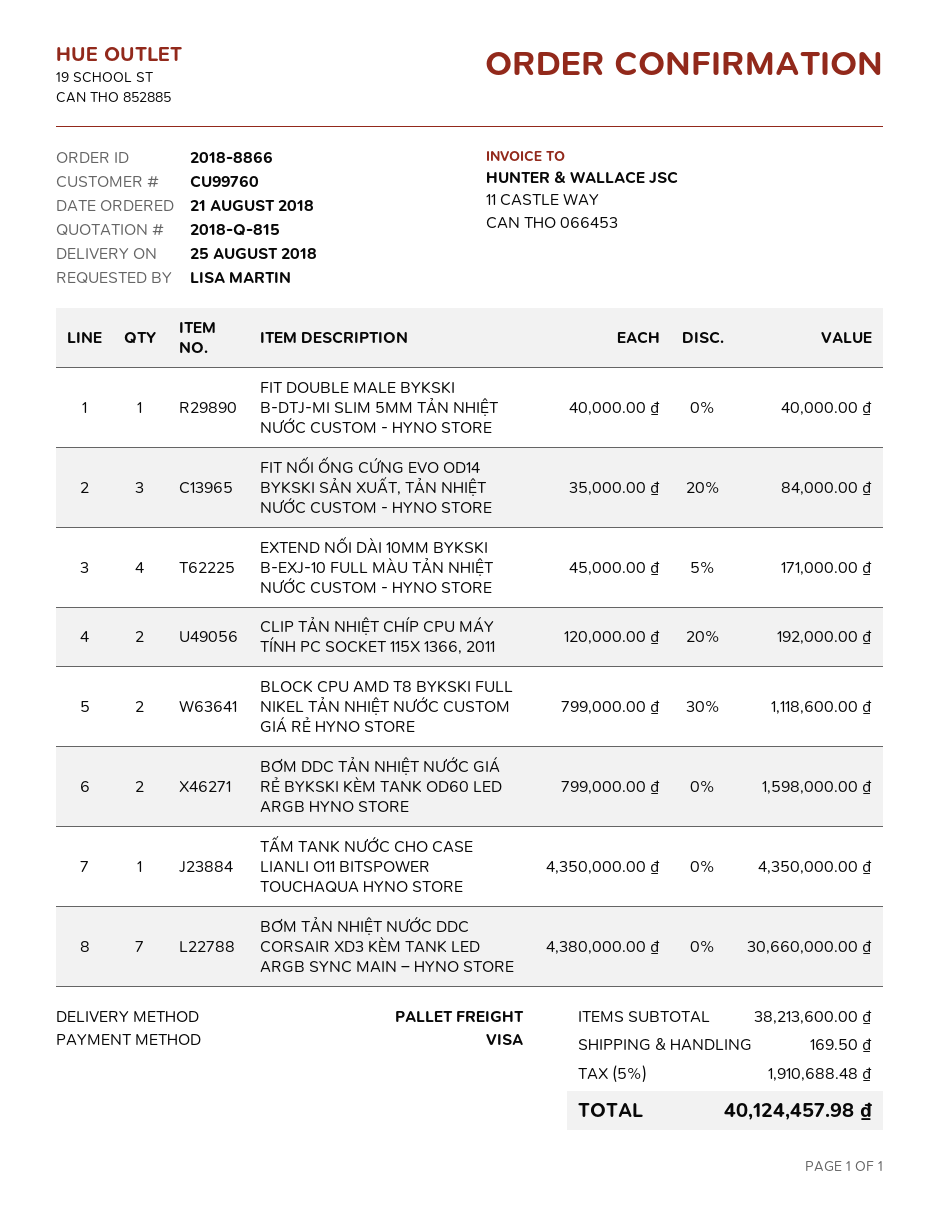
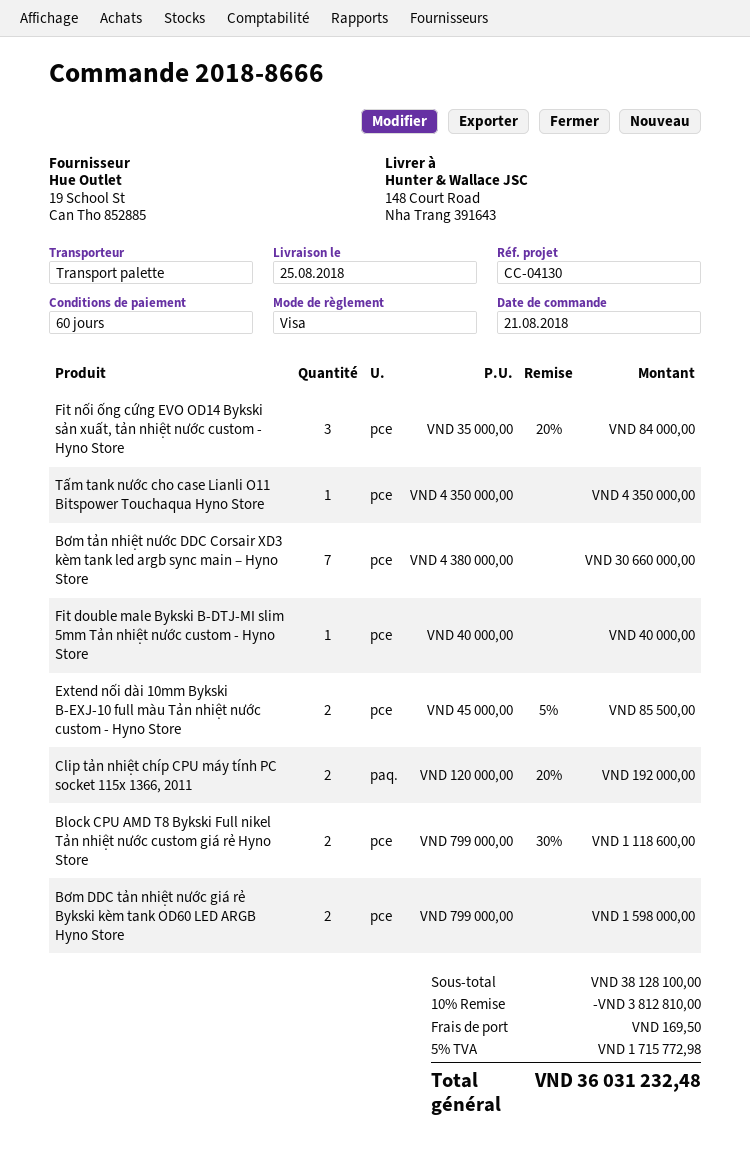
order number: 2018-8866 -> 2018-8666
EXTEND NỐI DÀI 10MM BYKSKI B-EXJ-10 FULL MÀU TẢN NHIỆT NƯỚC CUSTOM - HYNO STORE: 4 x 45000.00 - 5% = 171000.00 -> 2 x 45000.00 - 5% = 85500.00
subtotal: 38213600.00 -> 38128100.00
discount: none -> 10% = 3812810.00
tax: 5% = 1910688.48 -> 5% = 1715772.98
total: 40124457.98 -> 36031232.48

